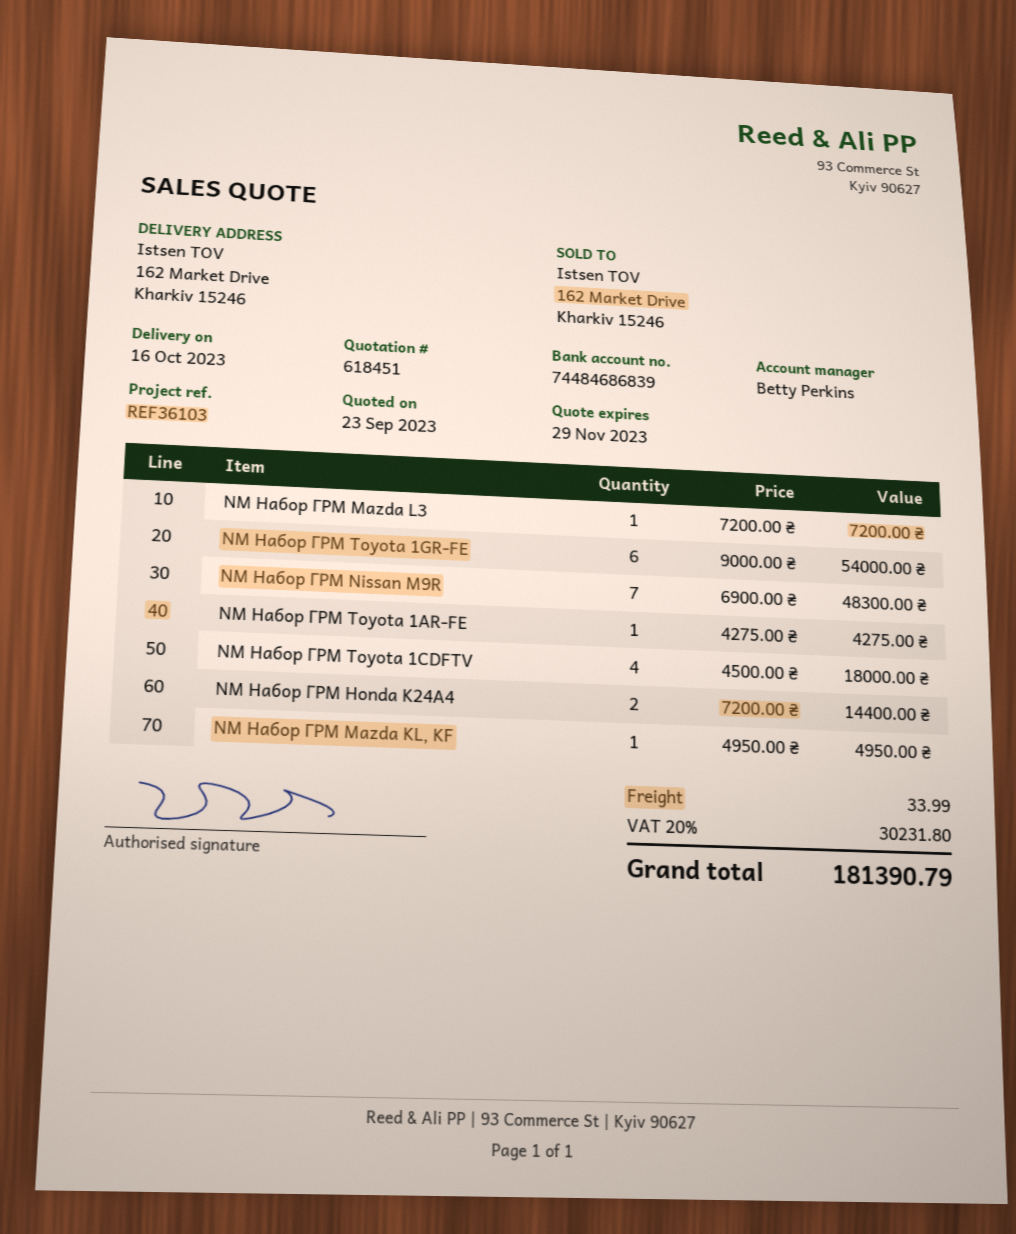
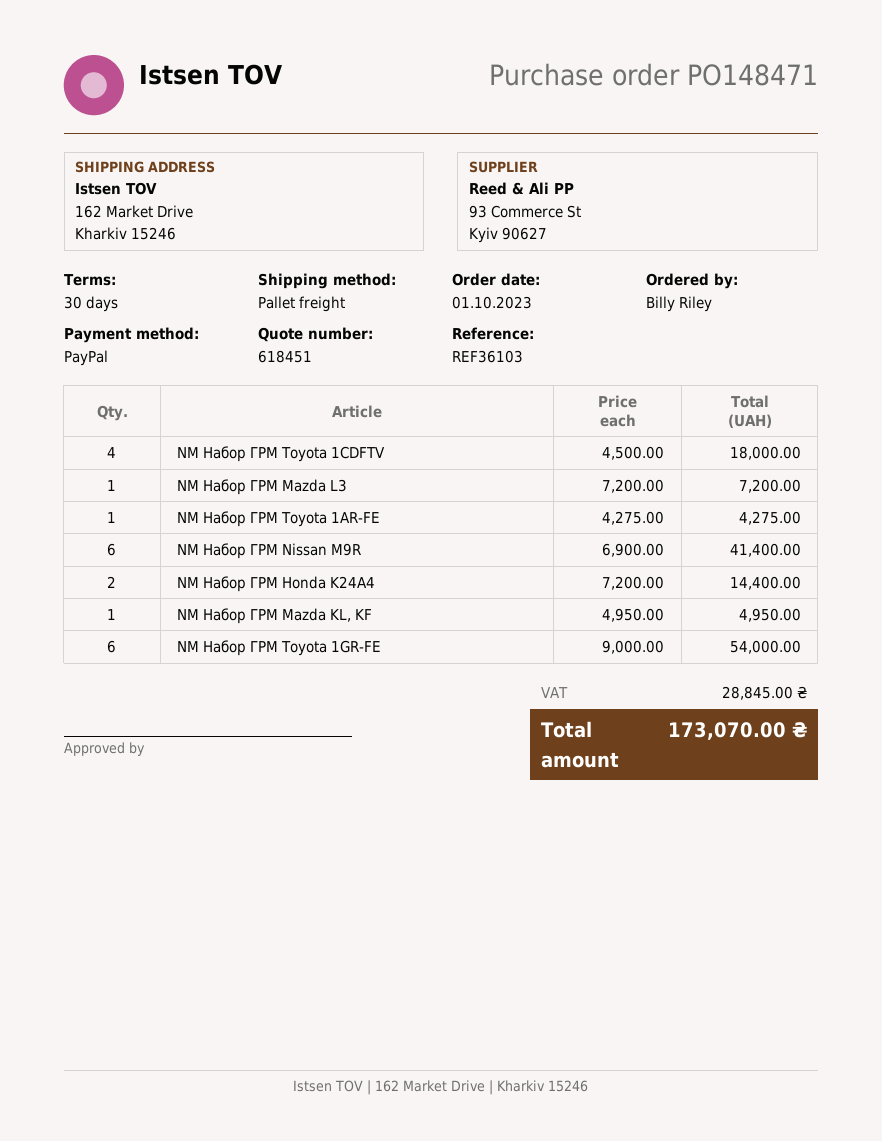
NM Набор ГРМ Nissan M9R: 7 x 6900.00 = 48300.00 -> 6 x 6900.00 = 41400.00
shipping: 33.99 -> none
tax: 30231.80 -> 28845.00
total: 181390.79 -> 173070.00

